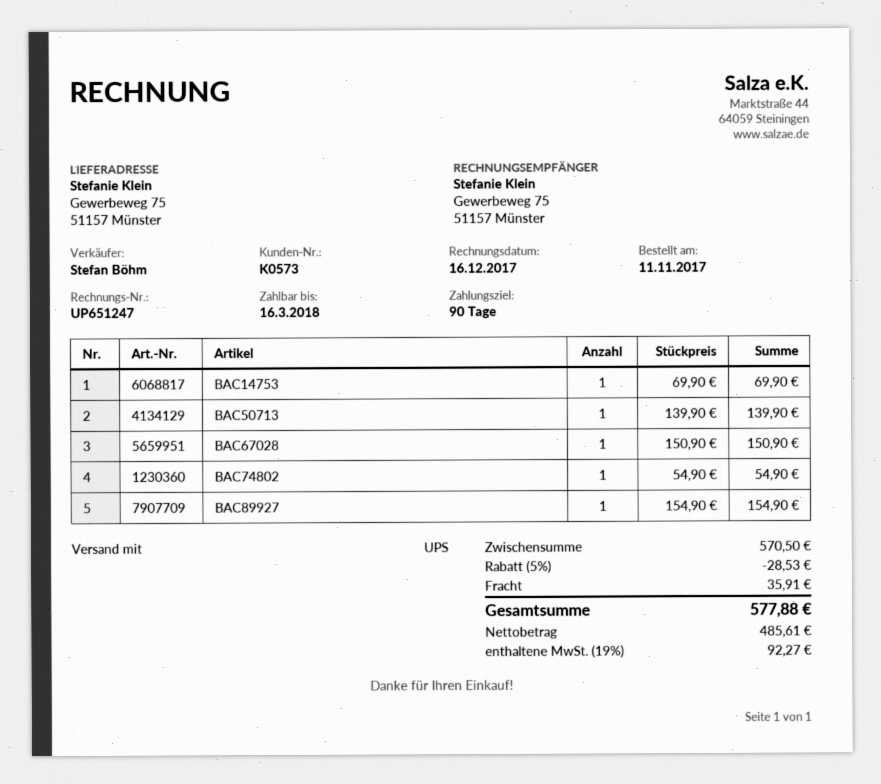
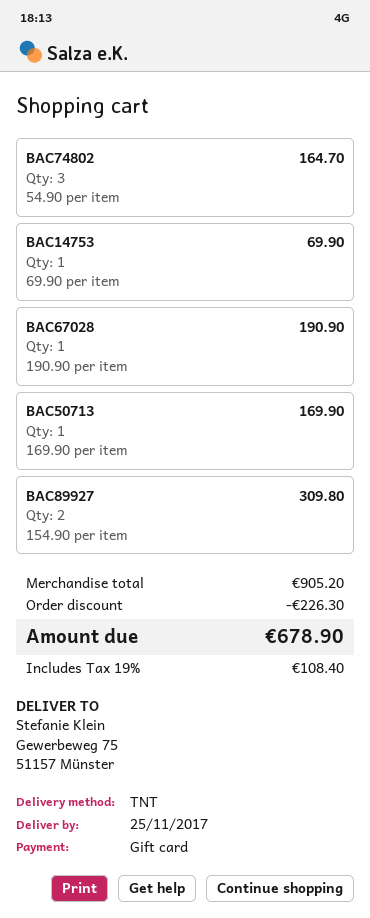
shipping method: UPS -> TNT
BAC50713: 1 x 139.90 = 139.90 -> 1 x 169.90 = 169.90
BAC67028: 1 x 150.90 = 150.90 -> 1 x 190.90 = 190.90
BAC74802: 1 x 54.90 = 54.90 -> 3 x 54.90 = 164.70
BAC89927: 1 x 154.90 = 154.90 -> 2 x 154.90 = 309.80
subtotal: 570.50 -> 905.20
discount: 28.53 -> 226.30
shipping: 35.91 -> none
tax: 19% = 92.27 -> 19% = 108.40
total: 577.88 -> 678.90

